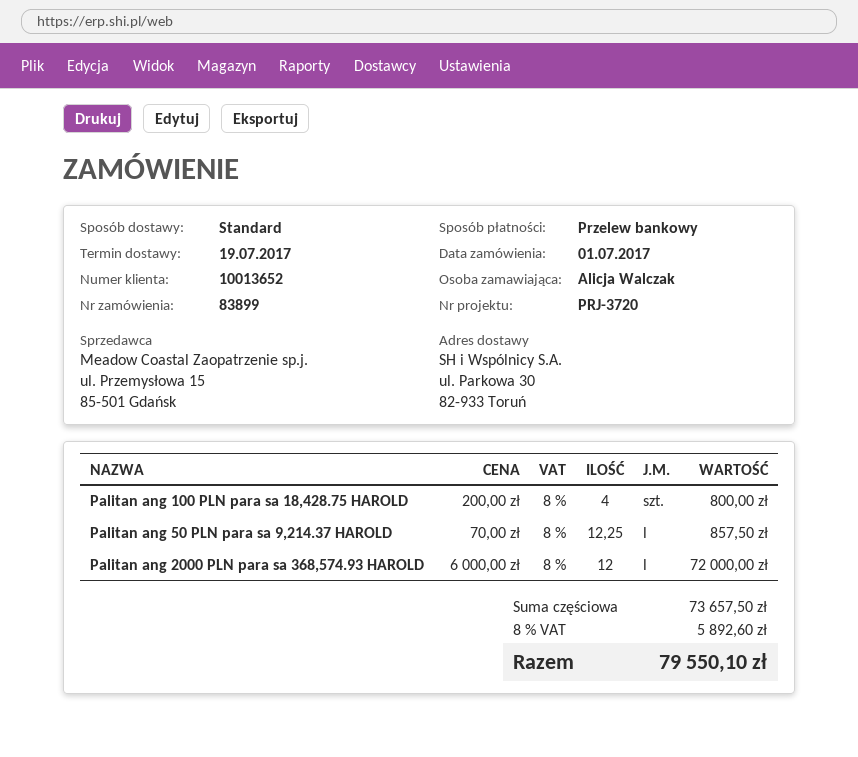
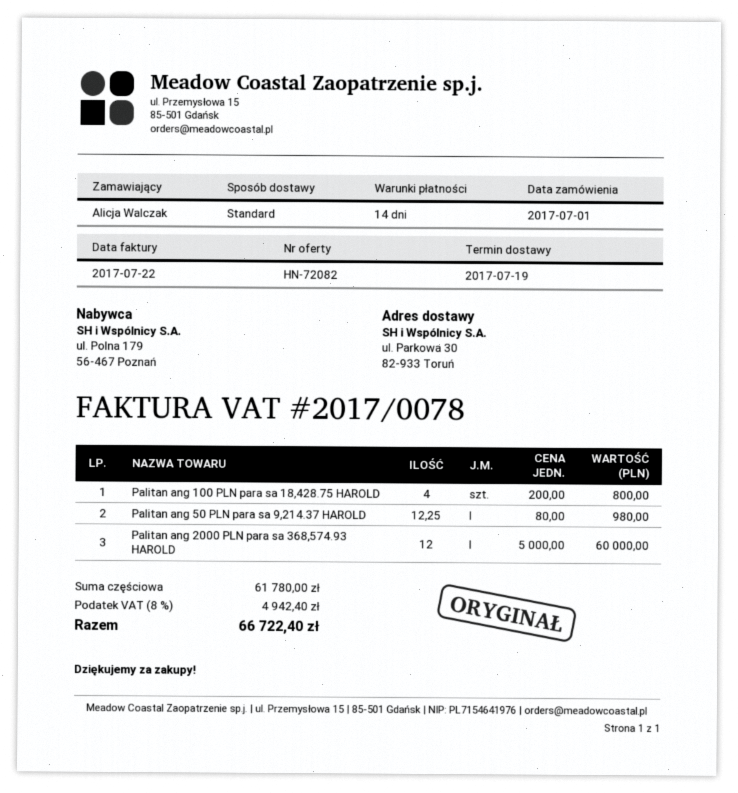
Palitan ang 50 PLN para sa 9,214.37 HAROLD: 12.25 x 70.00 = 857.50 -> 12.25 x 80.00 = 980.00
Palitan ang 2000 PLN para sa 368,574.93 HAROLD: 12 x 6000.00 = 72000.00 -> 12 x 5000.00 = 60000.00
subtotal: 73657.50 -> 61780.00
tax: 8% = 5892.60 -> 8% = 4942.40
total: 79550.10 -> 66722.40

